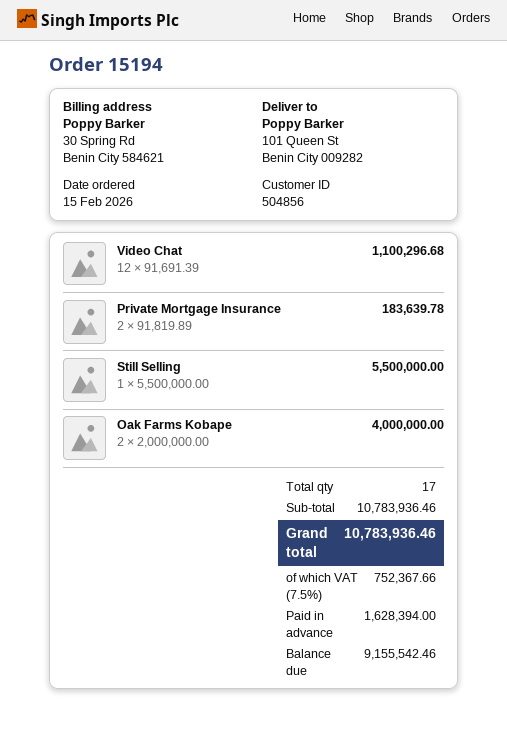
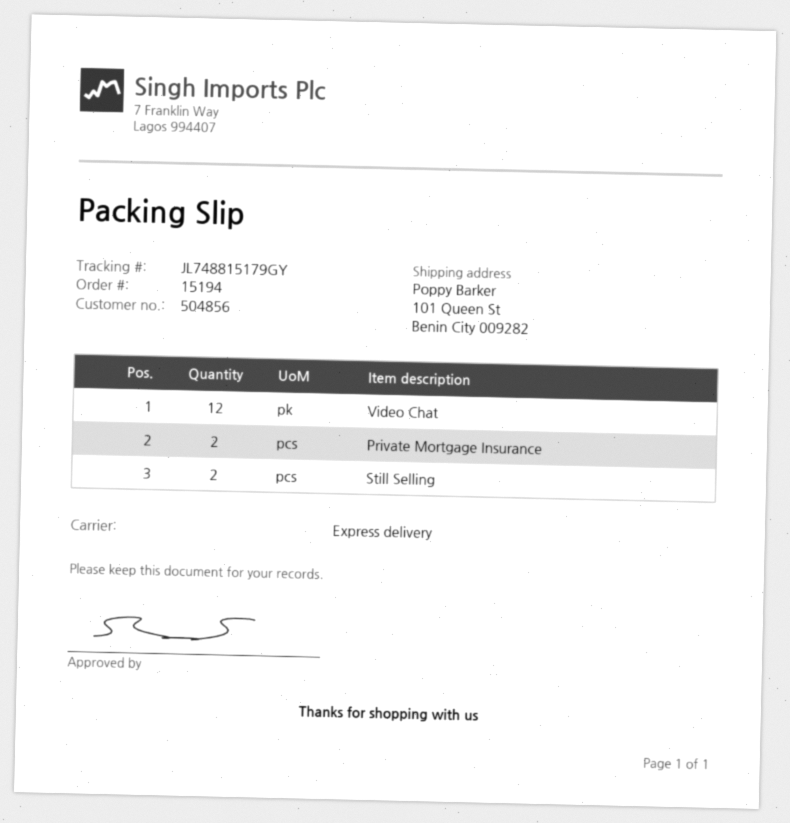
Still Selling: 1 -> 2
Oak Farms Kobape: 2 -> none

